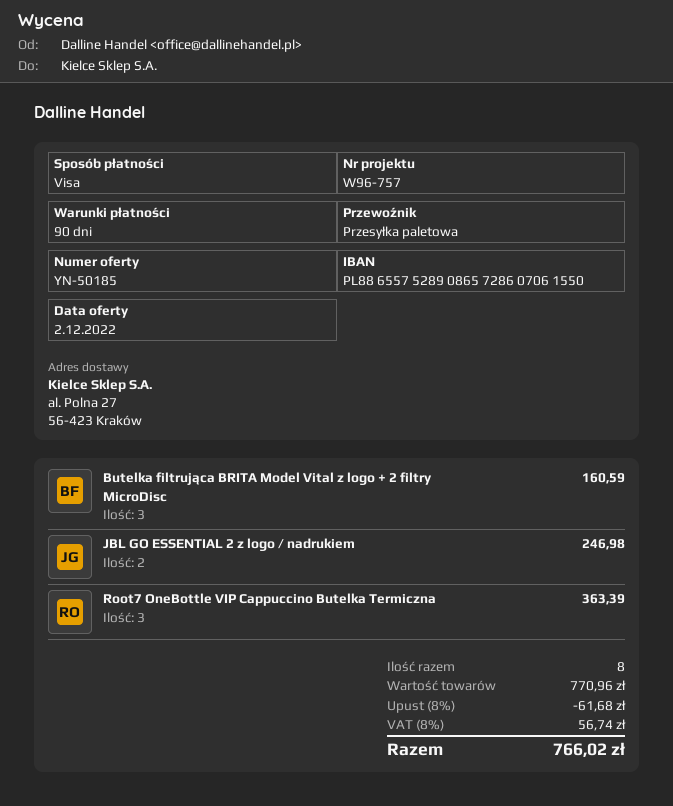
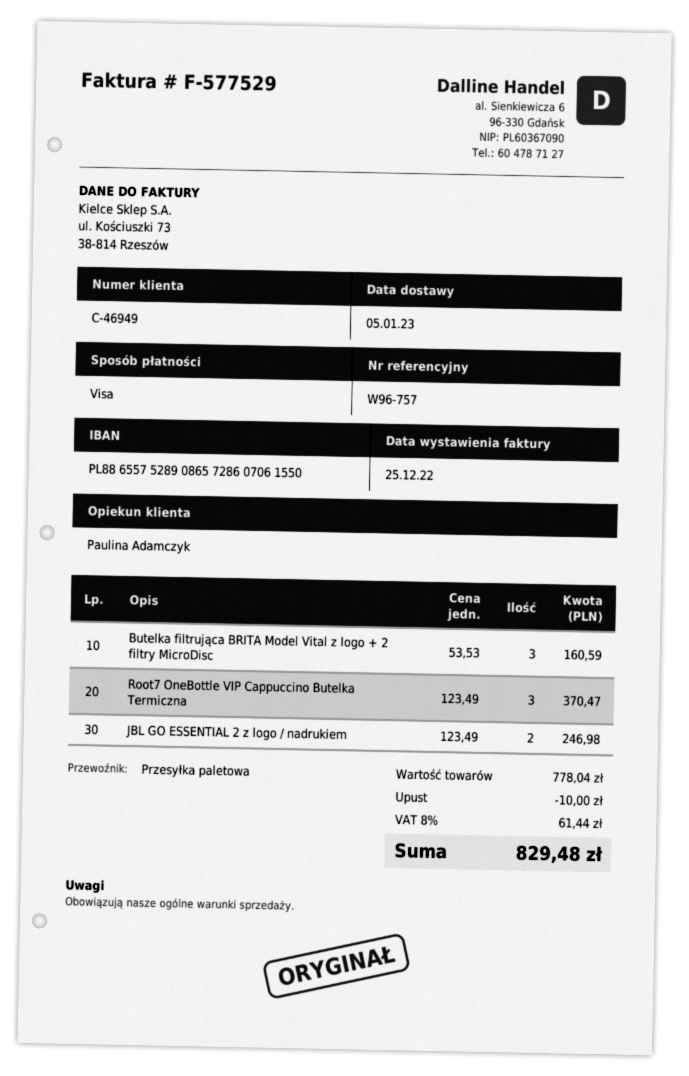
Root7 OneBottle VIP Cappuccino Butelka Termiczna: 3 for 363.39 -> 3 for 370.47
subtotal: 770.96 -> 778.04
discount: 61.68 -> 10.00
tax: 8% = 56.74 -> 8% = 61.44
total: 766.02 -> 829.48

